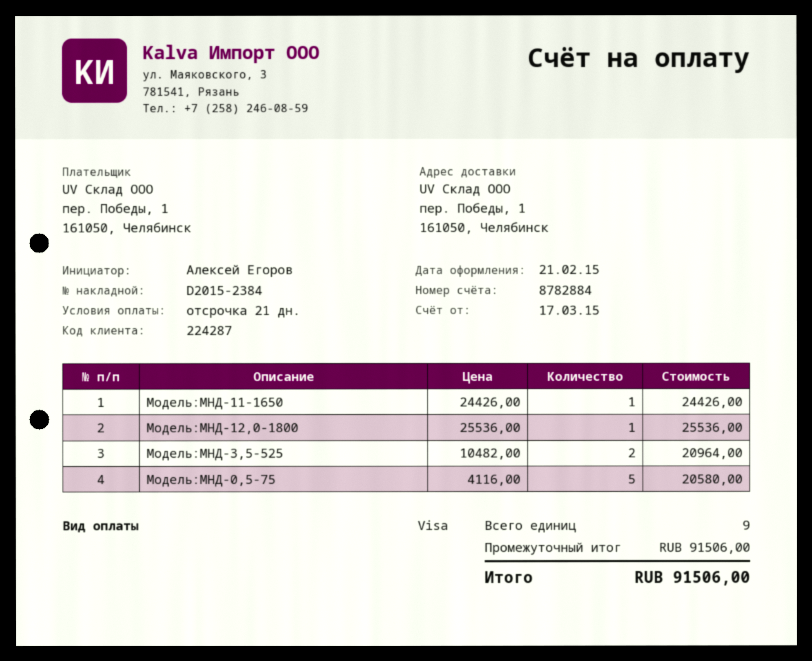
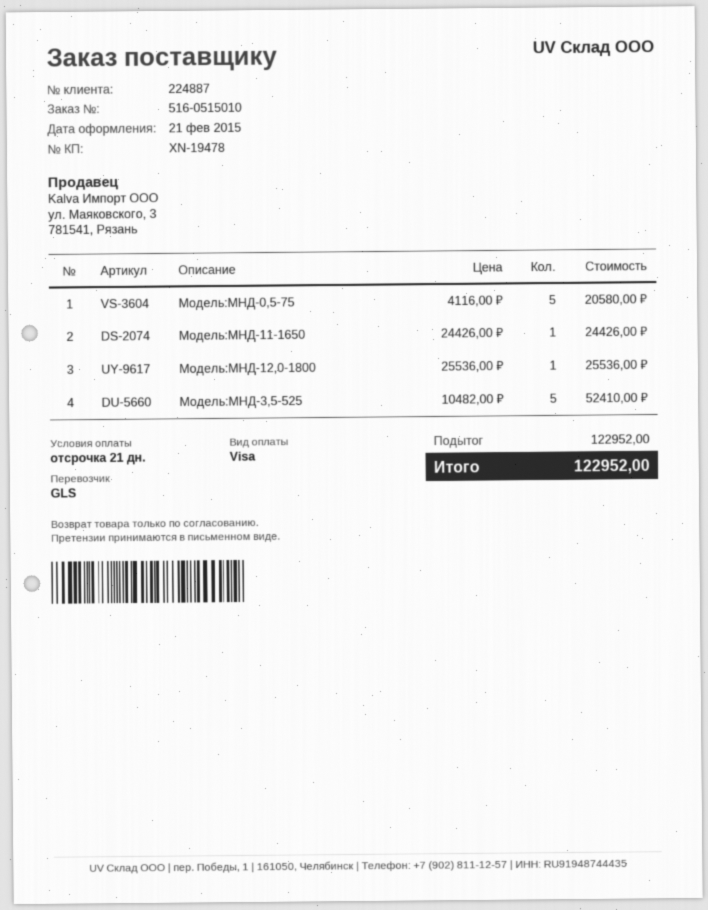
customer number: 224287 -> 224887
Модель:МНД-3,5-525: 2 x 10482.00 = 20964.00 -> 5 x 10482.00 = 52410.00
subtotal: 91506.00 -> 122952.00
total: 91506.00 -> 122952.00

